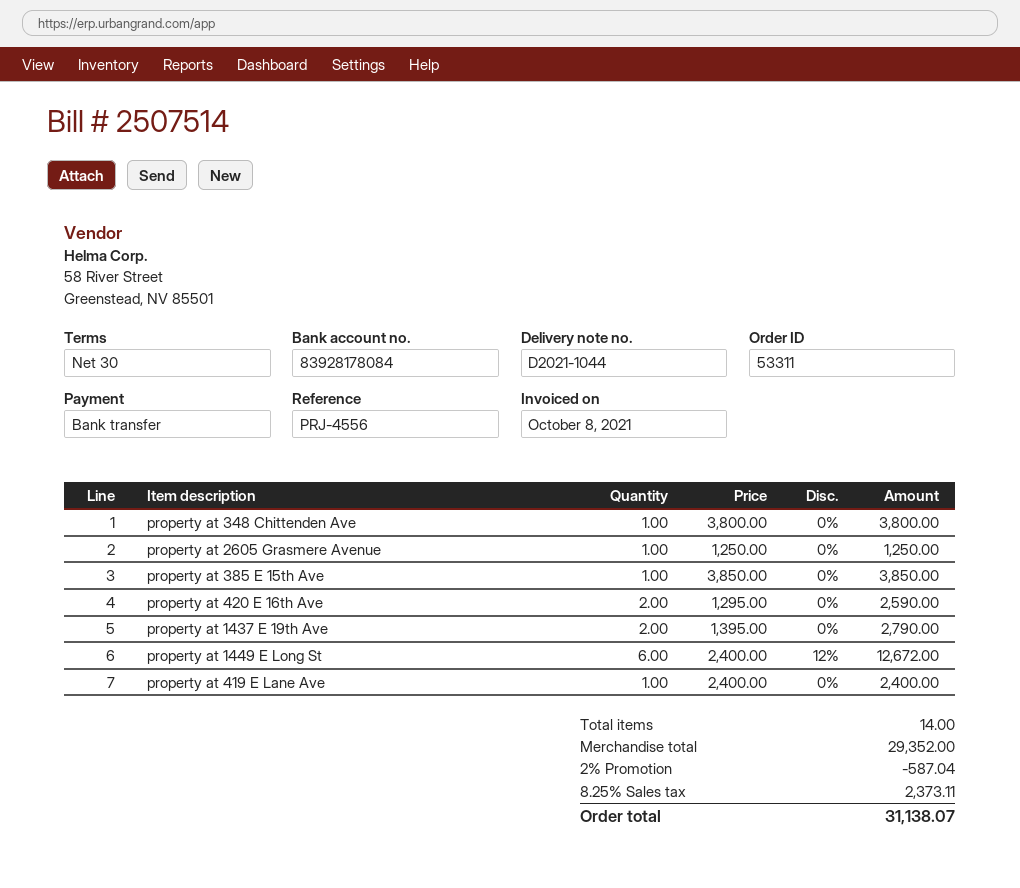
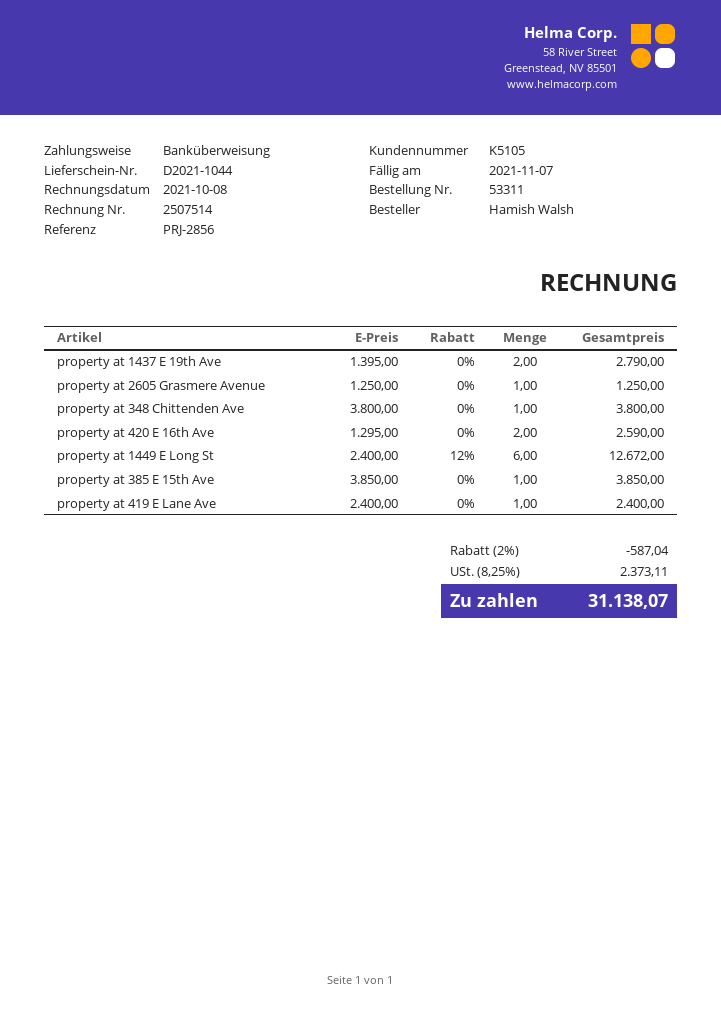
reference: PRJ-4556 -> PRJ-2856

